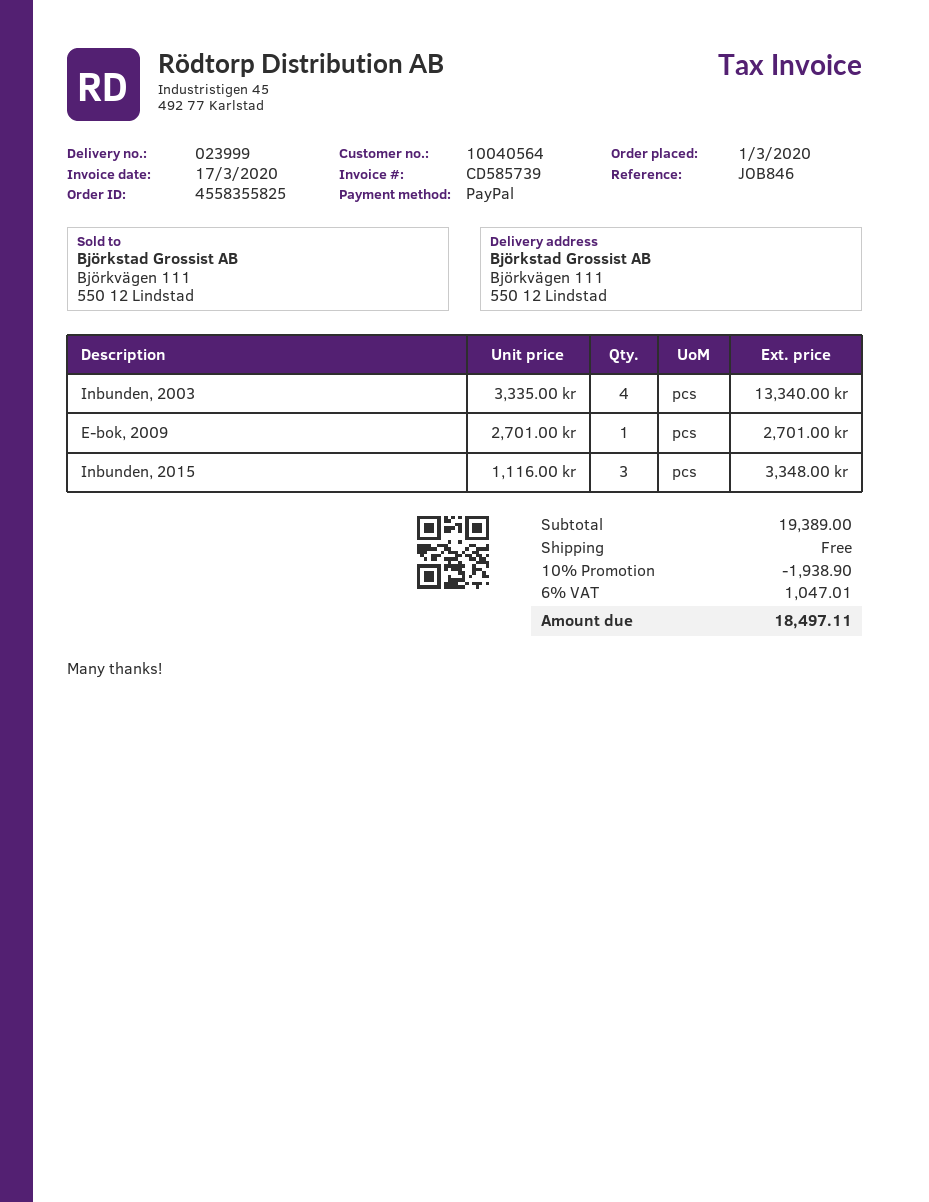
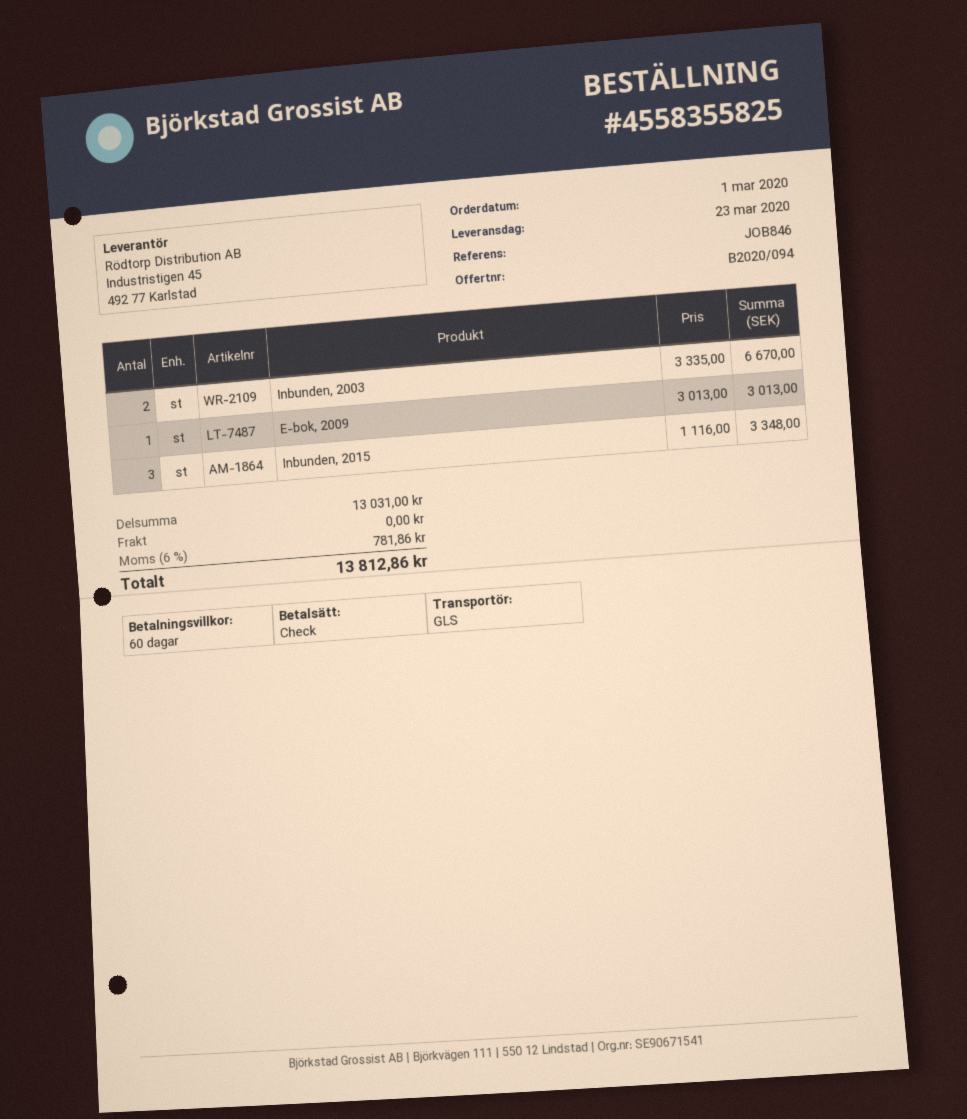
payment method: PayPal -> cheque
Inbunden, 2003: 4 x 3335.00 = 13340.00 -> 2 x 3335.00 = 6670.00
E-bok, 2009: 1 x 2701.00 = 2701.00 -> 1 x 3013.00 = 3013.00
subtotal: 19389.00 -> 13031.00
discount: 10% = 1938.90 -> none
tax: 6% = 1047.01 -> 6% = 781.86
total: 18497.11 -> 13812.86

